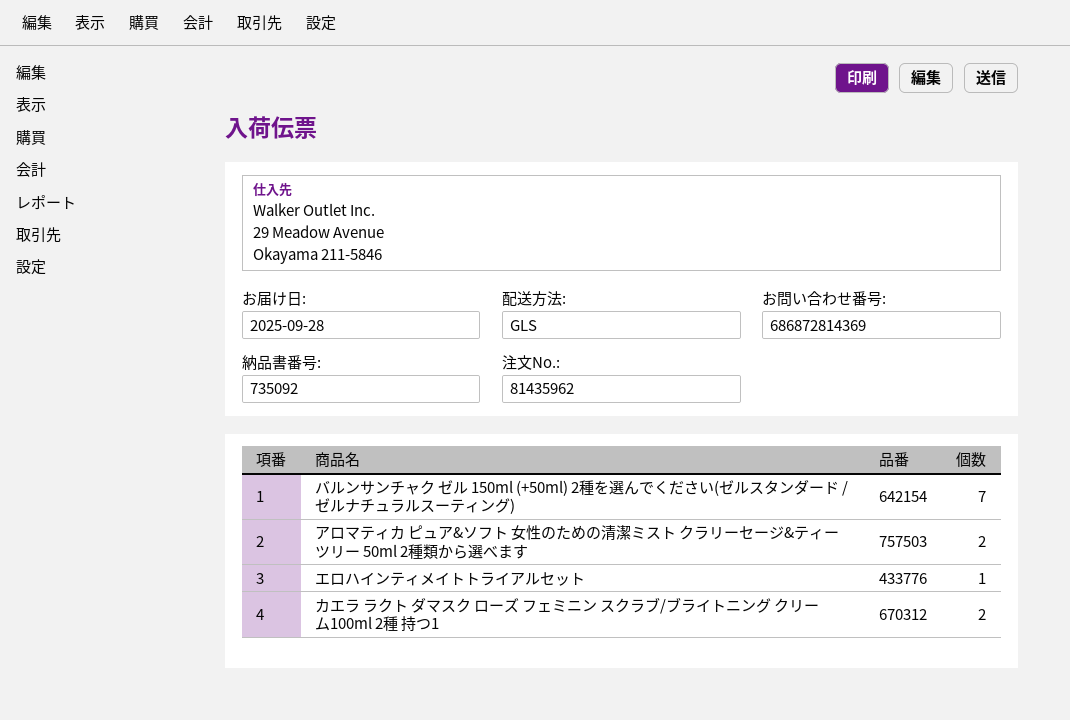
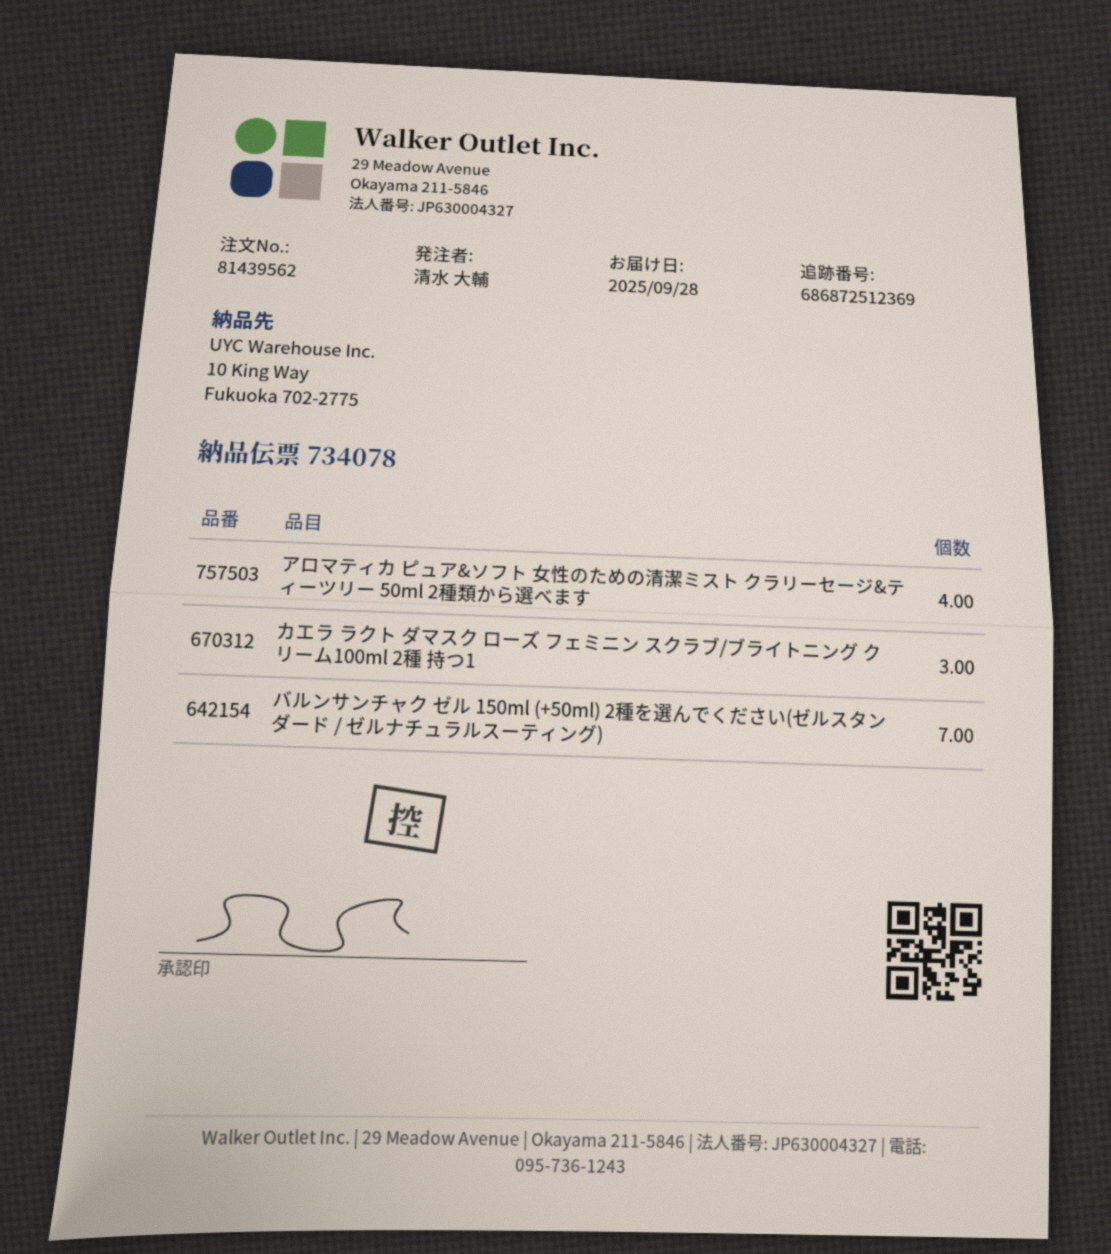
order number: 81435962 -> 81439562
delivery note number: 735092 -> 734078
tracking number: 686872814369 -> 686872512369
アロマティカ ピュア&ソフト 女性のための清潔ミスト クラリーセージ&ティーツリー 50ml 2種類から選べます: 2 -> 4
エロハインティメイトトライアルセット: 1 -> none
カエラ ラクト ダマスク ローズ フェミニン スクラブ/ブライトニング クリーム100ml 2種 持つ1: 2 -> 3

